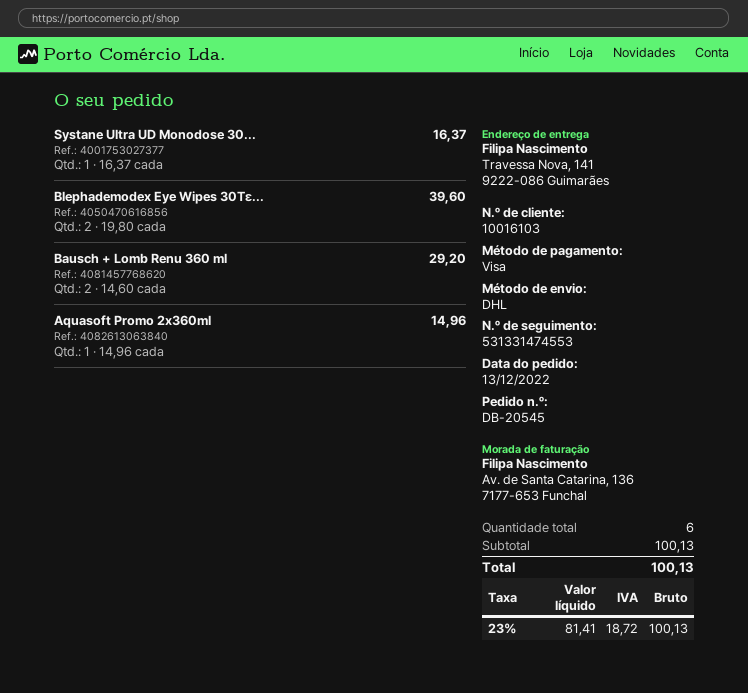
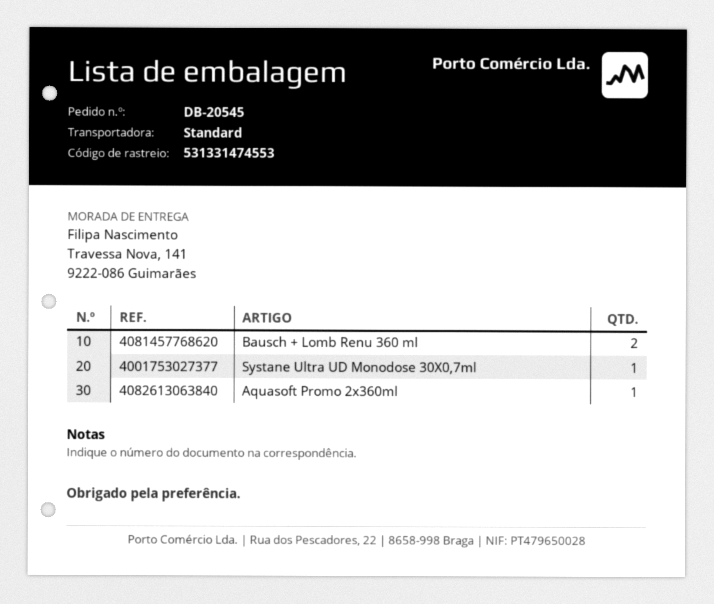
shipping method: DHL -> standard
Blephademodex Eye Wipes 30Τε...: 2 -> none

